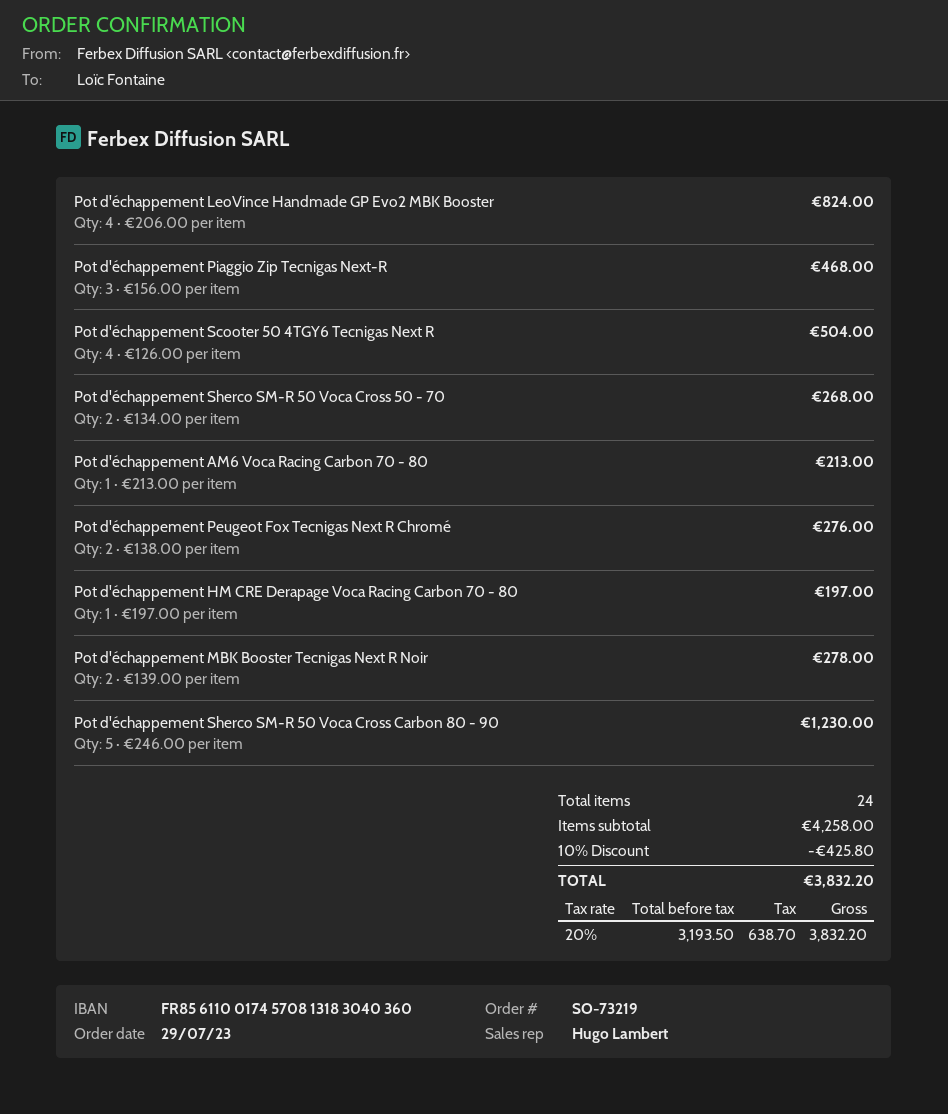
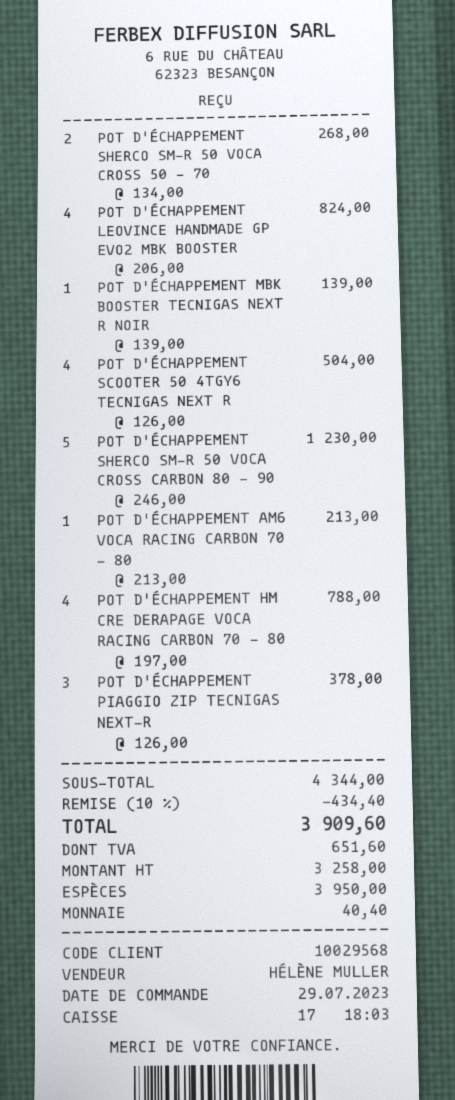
sales rep: Hugo Lambert -> HÉLÈNE MULLER
Pot d'échappement Piaggio Zip Tecnigas Next-R: 3 x 156.00 = 468.00 -> 3 x 126.00 = 378.00
Pot d'échappement Peugeot Fox Tecnigas Next R Chromé: 2 x 138.00 = 276.00 -> none
Pot d'échappement HM CRE Derapage Voca Racing Carbon 70 - 80: 1 x 197.00 = 197.00 -> 4 x 197.00 = 788.00
Pot d'échappement MBK Booster Tecnigas Next R Noir: 2 x 139.00 = 278.00 -> 1 x 139.00 = 139.00
subtotal: 4258.00 -> 4344.00
discount: 10% = 425.80 -> 10% = 434.40
net: 3193.50 -> 3258.00
tax: 638.70 -> 651.60
total: 3832.20 -> 3909.60

